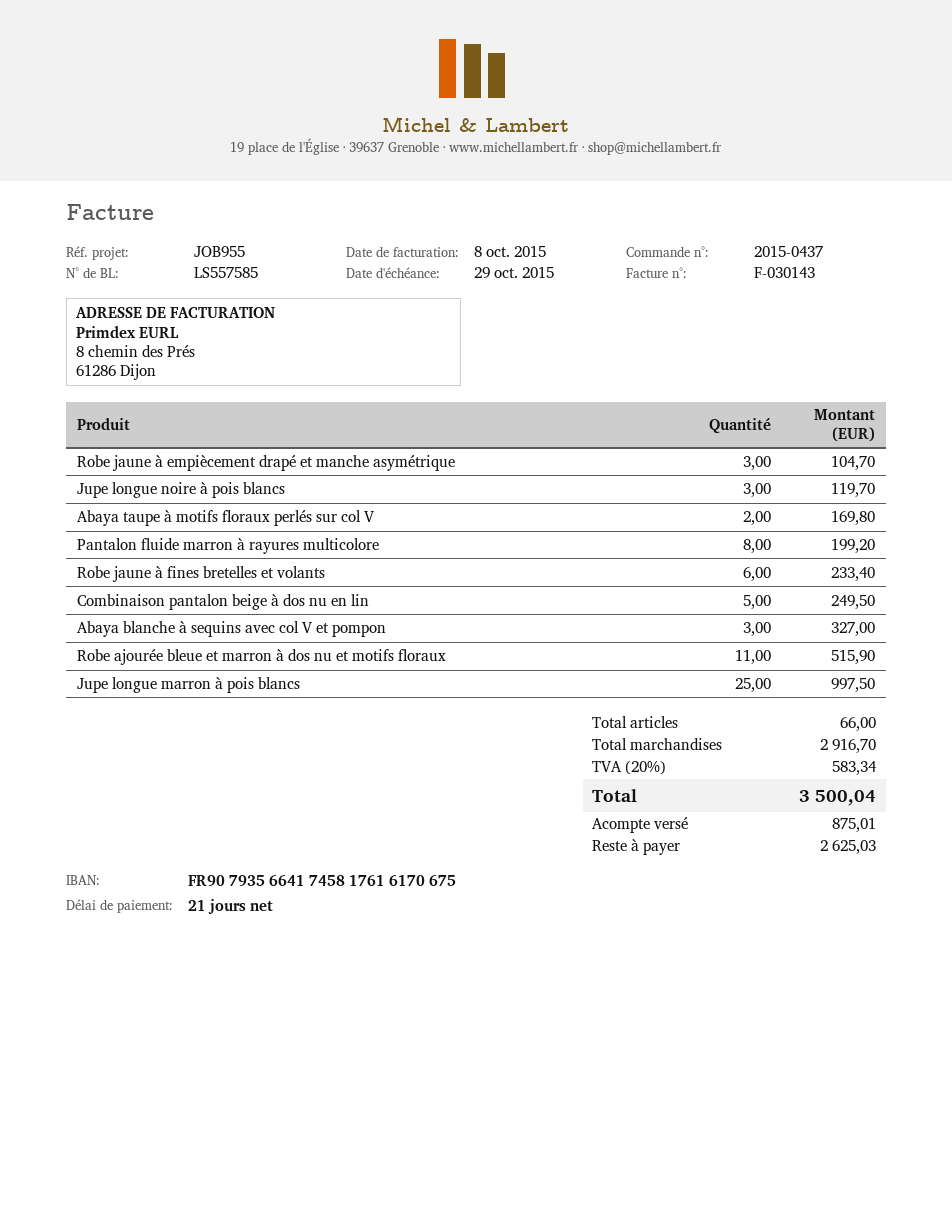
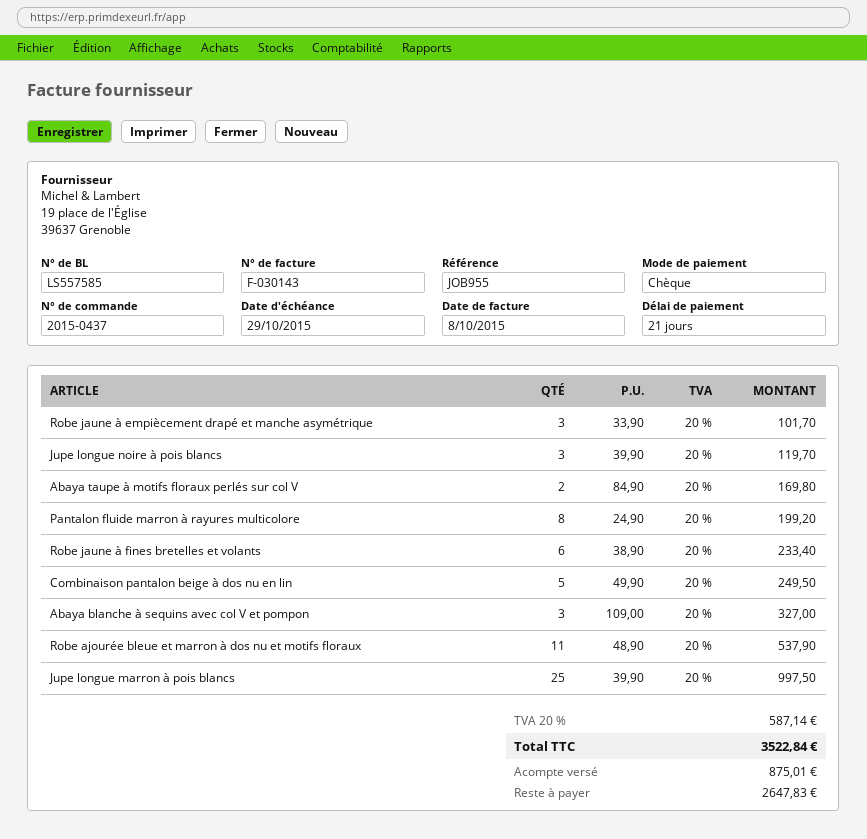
Robe jaune à empiècement drapé et manche asymétrique: 3 for 104.70 -> 3 for 101.70
Robe ajourée bleue et marron à dos nu et motifs floraux: 11 for 515.90 -> 11 for 537.90
tax: 20% = 583.34 -> 20% = 587.14
total: 3500.04 -> 3522.84
balance: 2625.03 -> 2647.83

